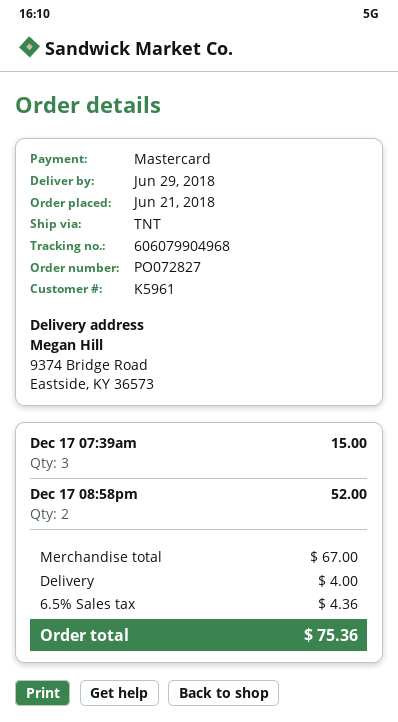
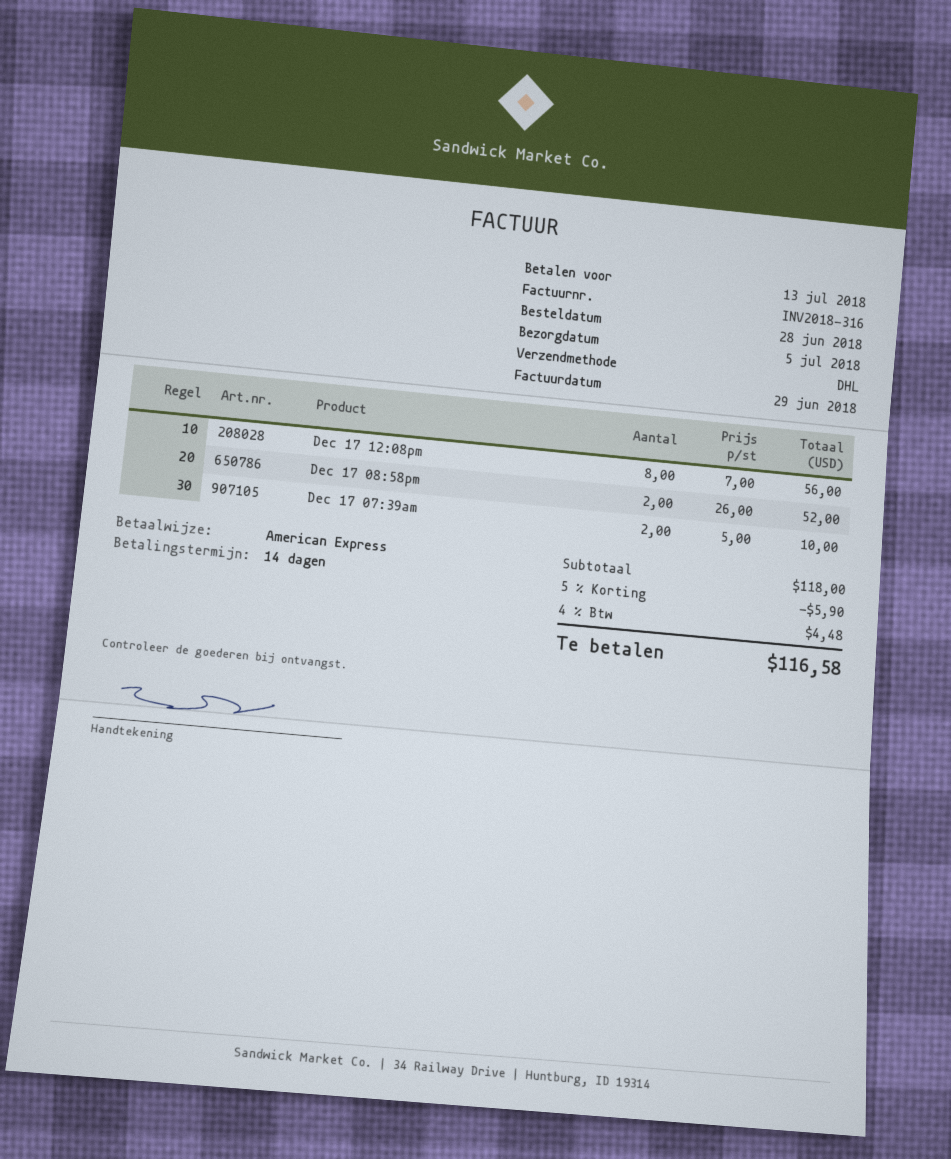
order date: 2018-06-21 -> 2018-06-28
delivery date: 2018-06-29 -> 2018-07-05
payment method: Mastercard -> American Express
shipping method: TNT -> DHL
Dec 17 07:39am: 3 for 15.00 -> 2 for 10.00
Dec 17 12:08pm: none -> 8 for 56.00
subtotal: 67.00 -> 118.00
discount: none -> 5% = 5.90
shipping: 4.00 -> none
tax: 6.5% = 4.36 -> 4% = 4.48
total: 75.36 -> 116.58

